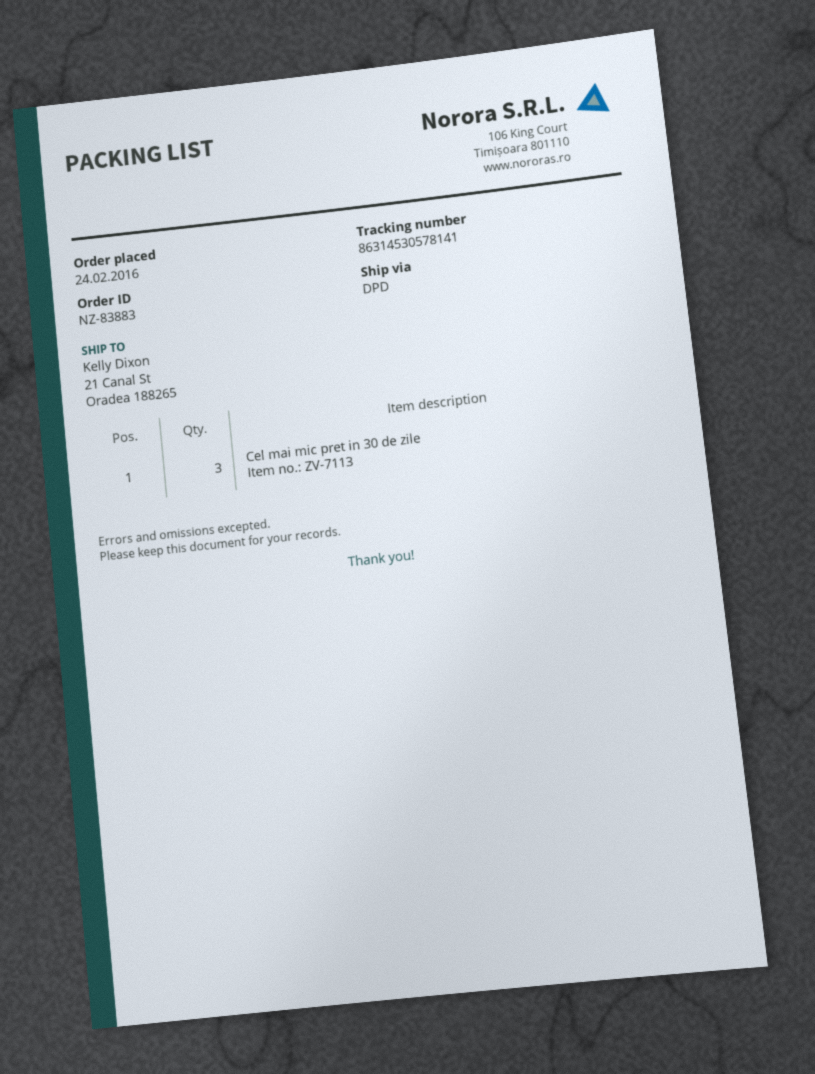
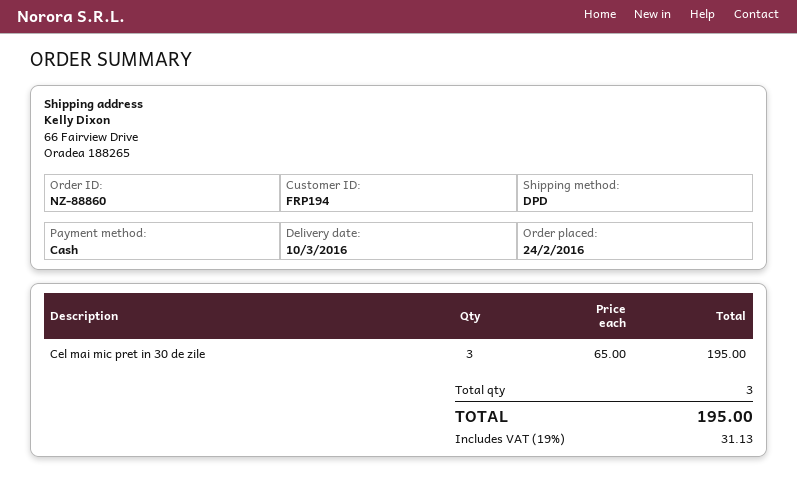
order number: NZ-83883 -> NZ-88860
ship to: 21 Canal St, Oradea 188265 -> 66 Fairview Drive, Oradea 188265

